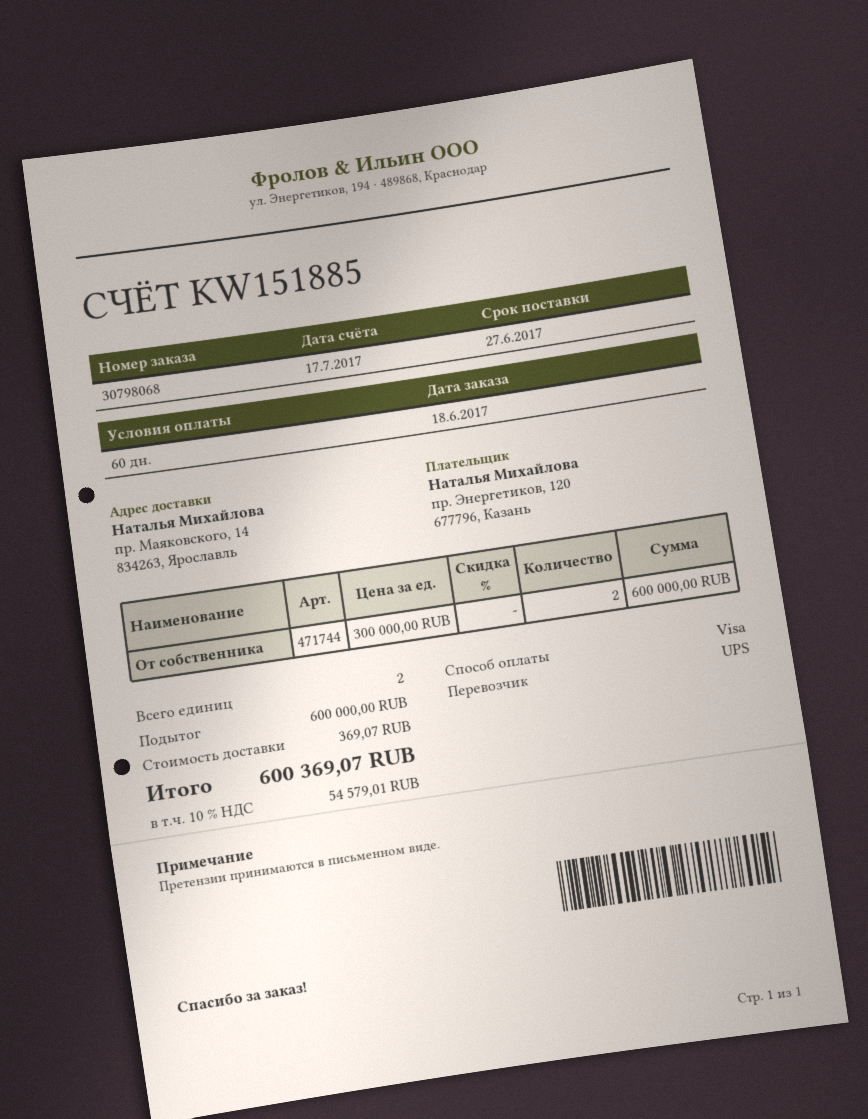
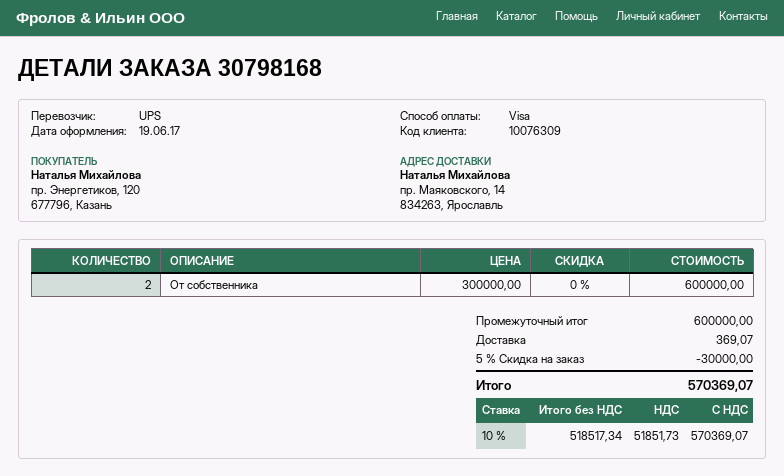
order number: 30798068 -> 30798168
order date: 2017-06-18 -> 2017-06-19
discount: none -> 5% = 30000.00
tax: 10% = 54579.01 -> 10% = 51851.73
total: 600369.07 -> 570369.07

